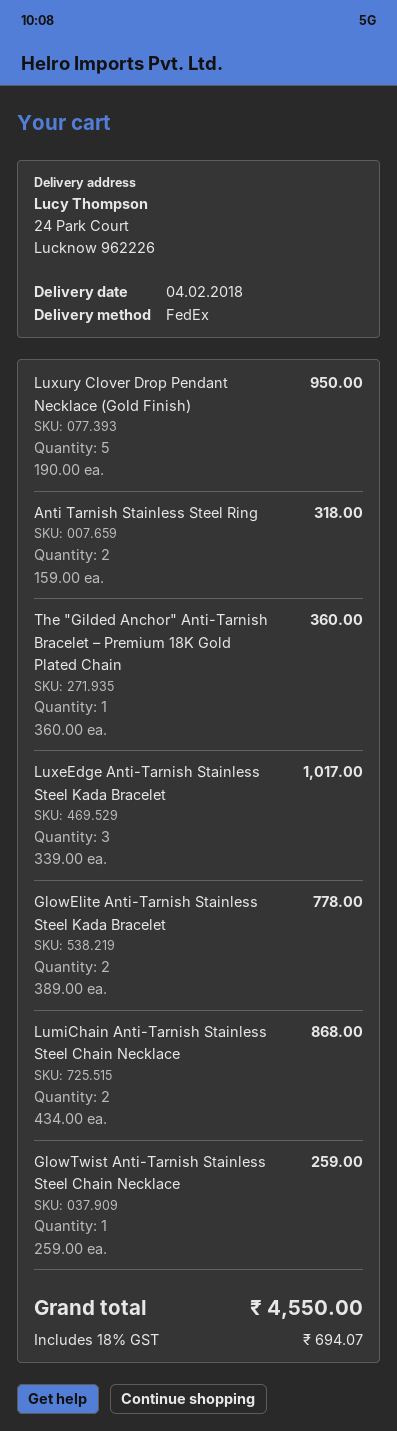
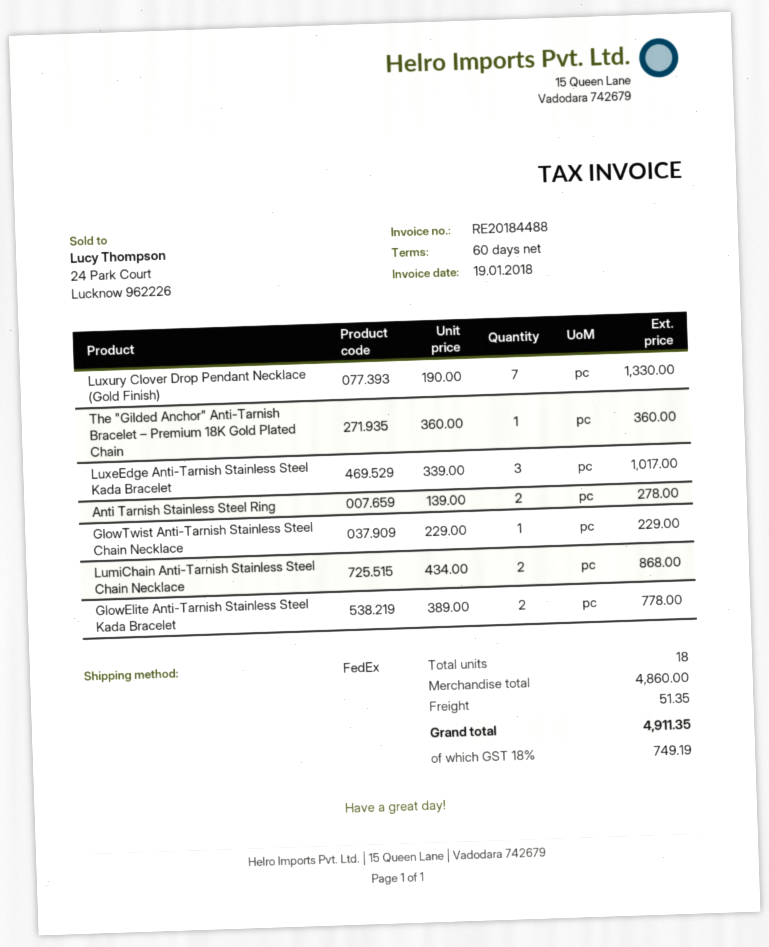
Luxury Clover Drop Pendant Necklace (Gold Finish): 5 x 190.00 = 950.00 -> 7 x 190.00 = 1330.00
Anti Tarnish Stainless Steel Ring: 2 x 159.00 = 318.00 -> 2 x 139.00 = 278.00
GlowTwist Anti-Tarnish Stainless Steel Chain Necklace: 1 x 259.00 = 259.00 -> 1 x 229.00 = 229.00
shipping: none -> 51.35
tax: 18% = 694.07 -> 18% = 749.19
total: 4550.00 -> 4911.35

